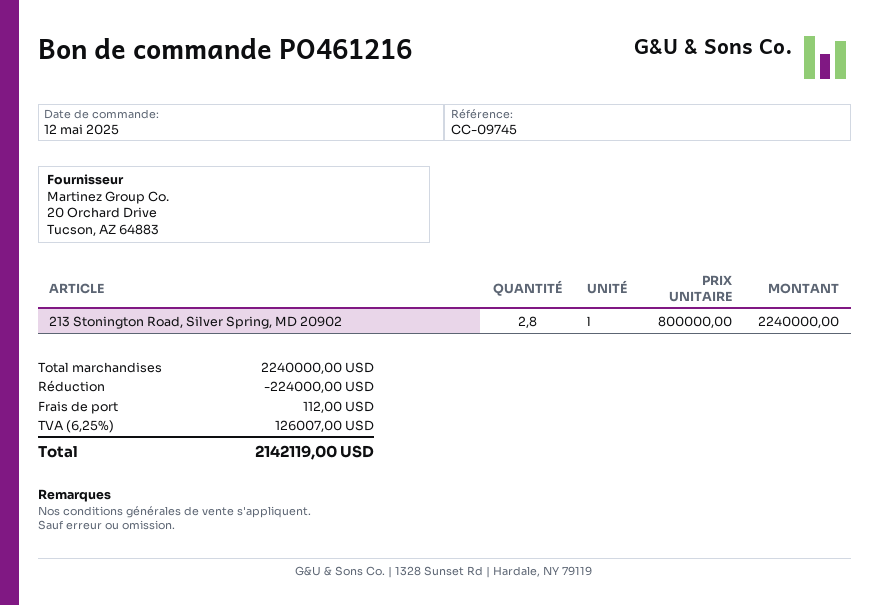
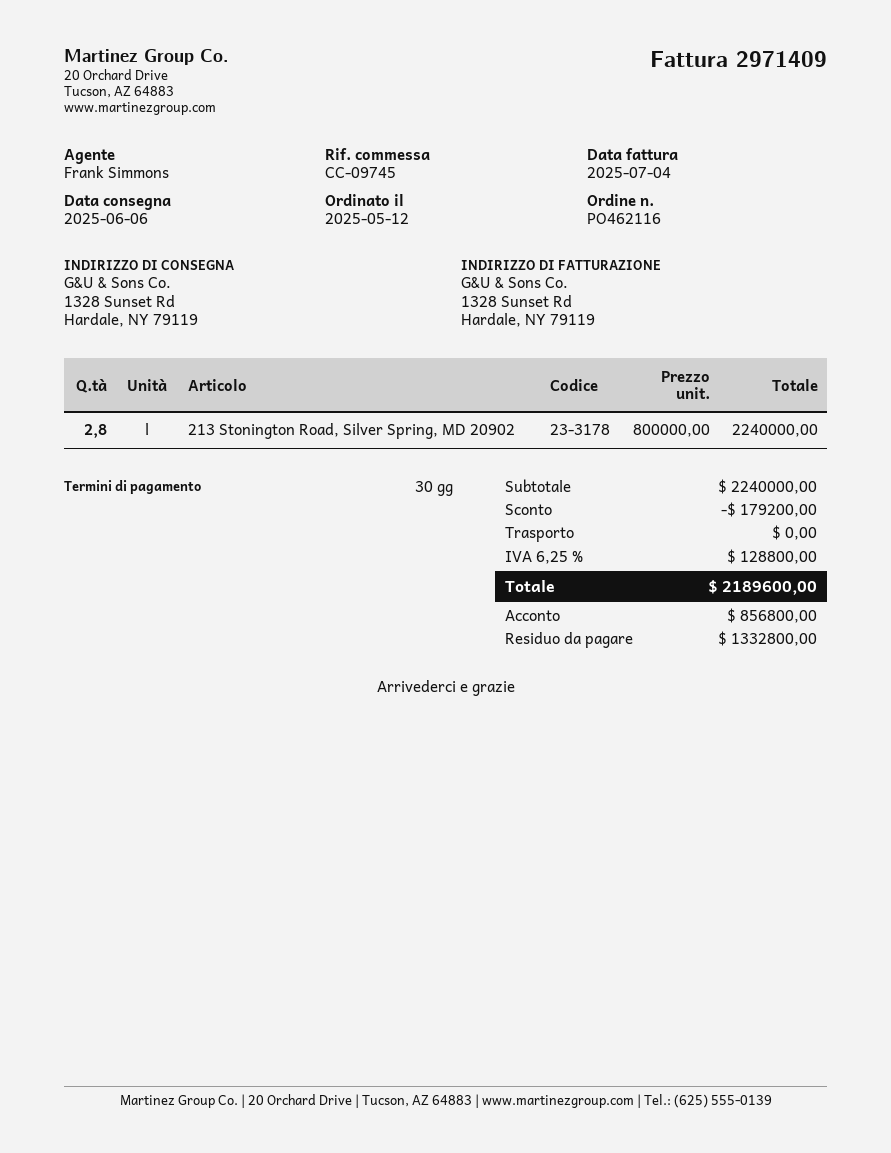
order number: PO461216 -> PO462116
discount: 224000.00 -> 179200.00
shipping: 112.00 -> 0.00
tax: 6.25% = 126007.00 -> 6.25% = 128800.00
total: 2142119.00 -> 2189600.00

